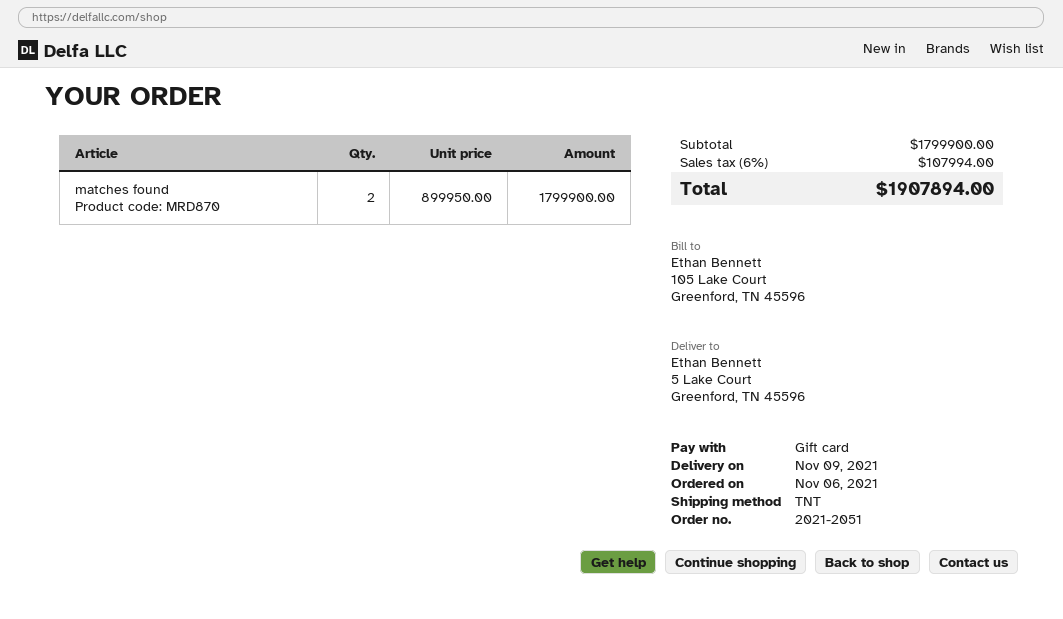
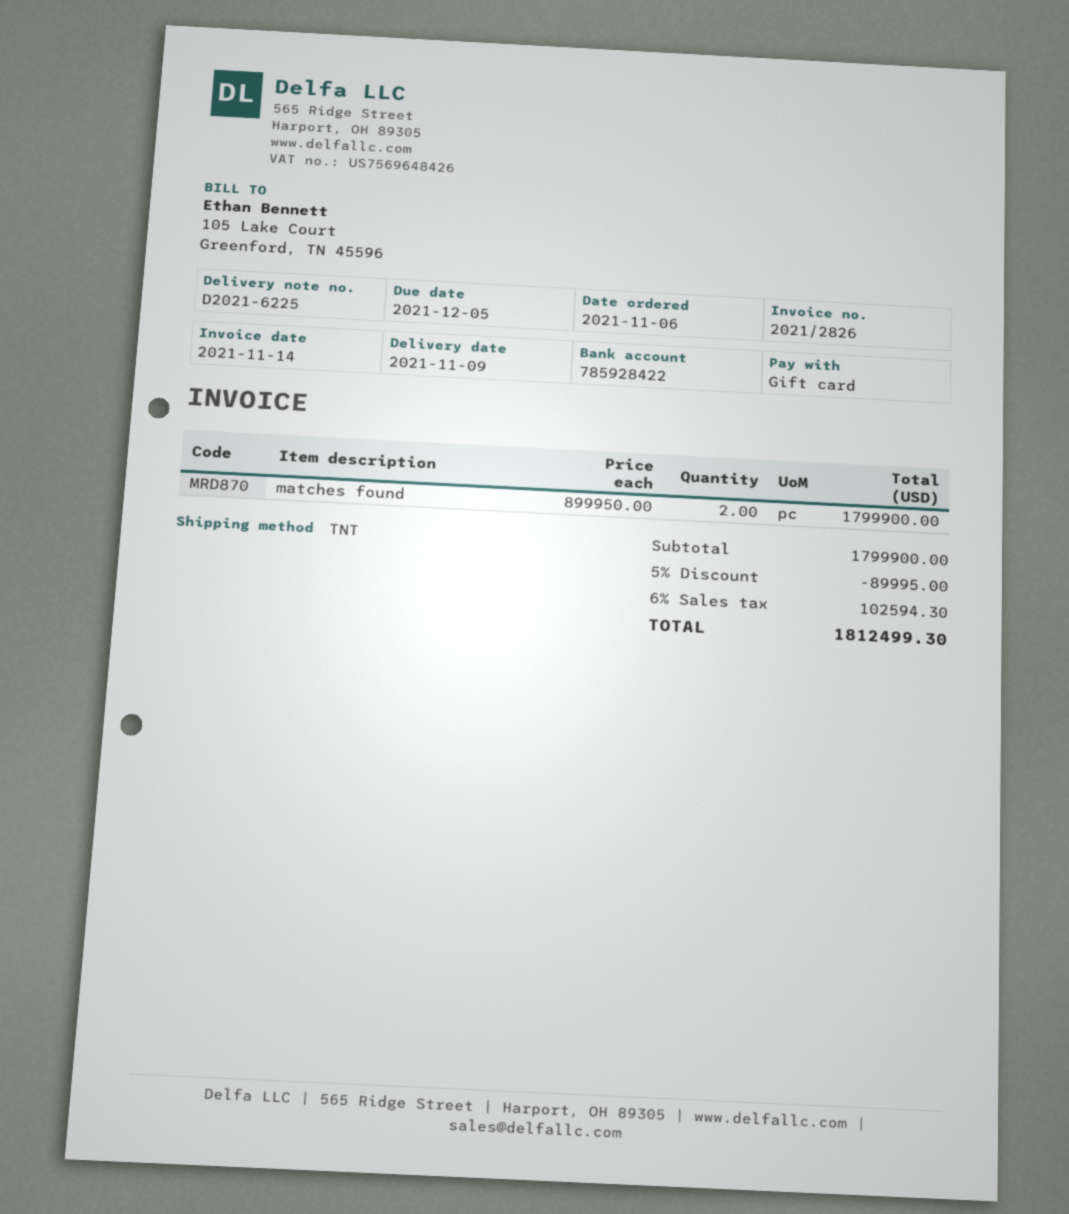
discount: none -> 5% = 89995.00
tax: 6% = 107994.00 -> 6% = 102594.30
total: 1907894.00 -> 1812499.30

